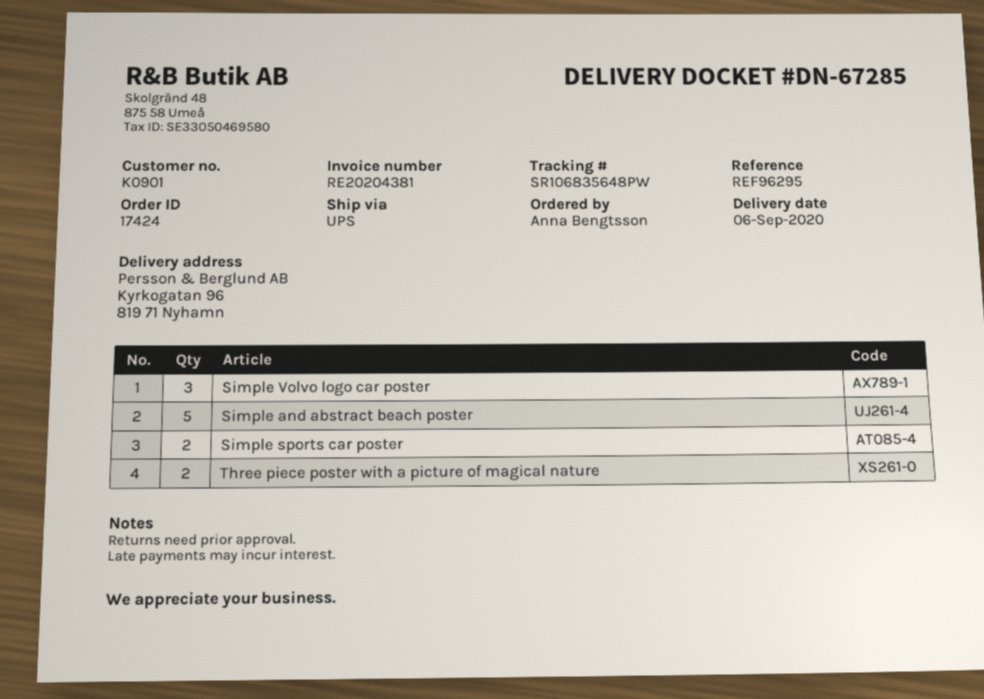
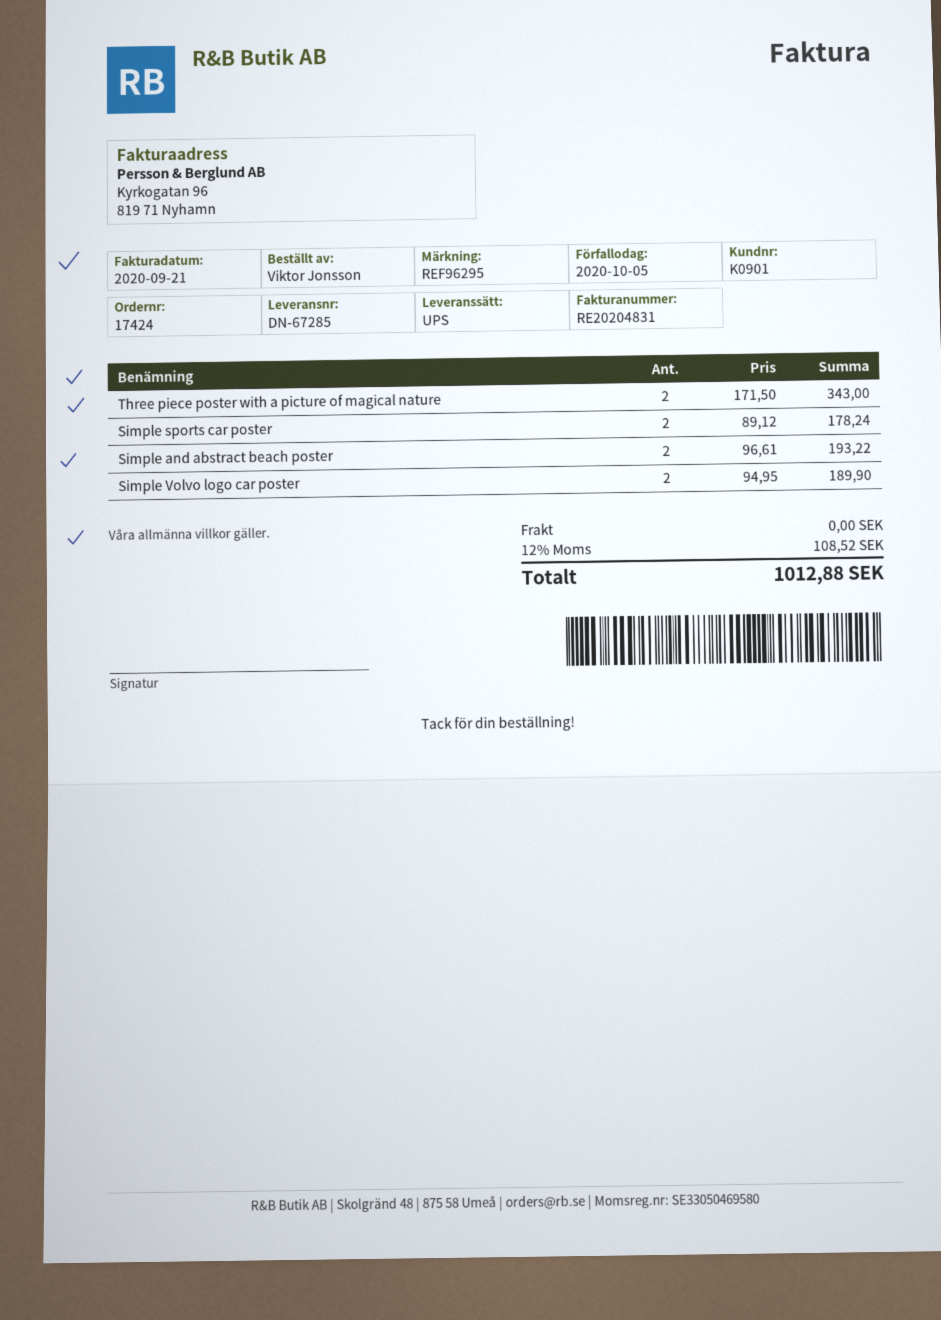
invoice number: RE20204381 -> RE20204831
ordered by: Anna Bengtsson -> Viktor Jonsson
Simple Volvo logo car poster: 3 -> 2
Simple and abstract beach poster: 5 -> 2

